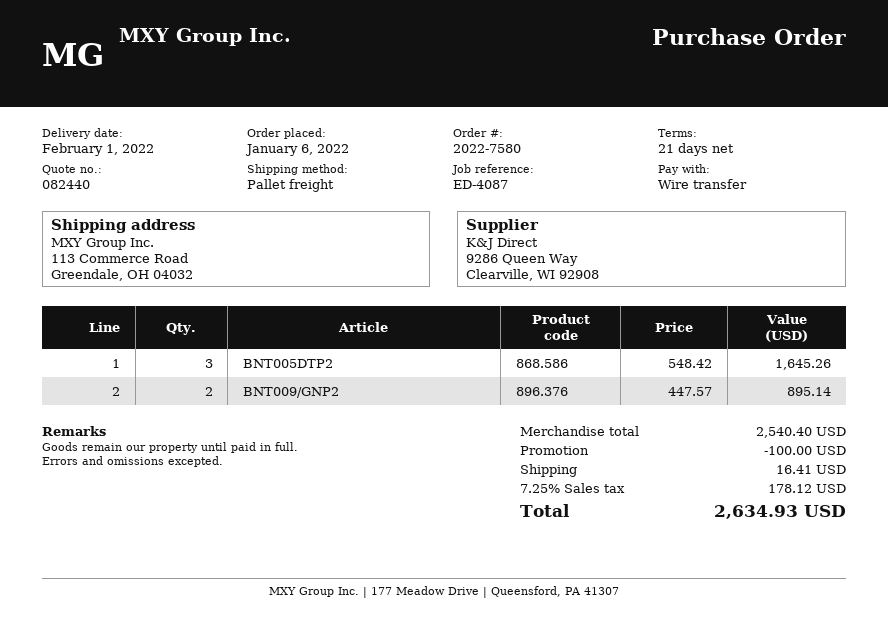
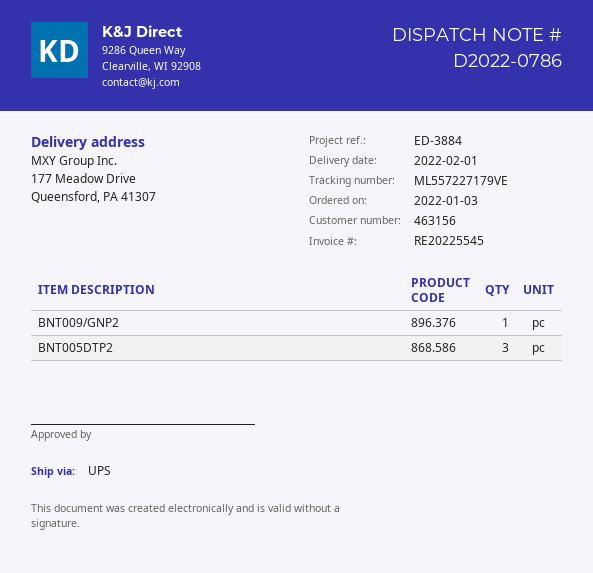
order date: 2022-01-06 -> 2022-01-03
reference: ED-4087 -> ED-3884
shipping method: pallet freight -> UPS
ship to: 113 Commerce Road, Greendale, OH 04032 -> 177 Meadow Drive, Queensford, PA 41307
BNT009/GNP2: 2 -> 1

